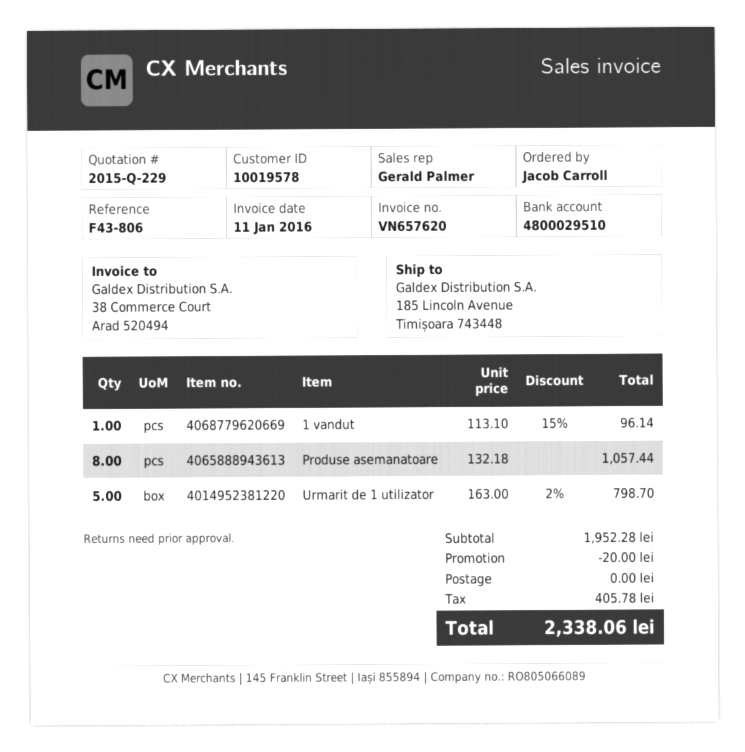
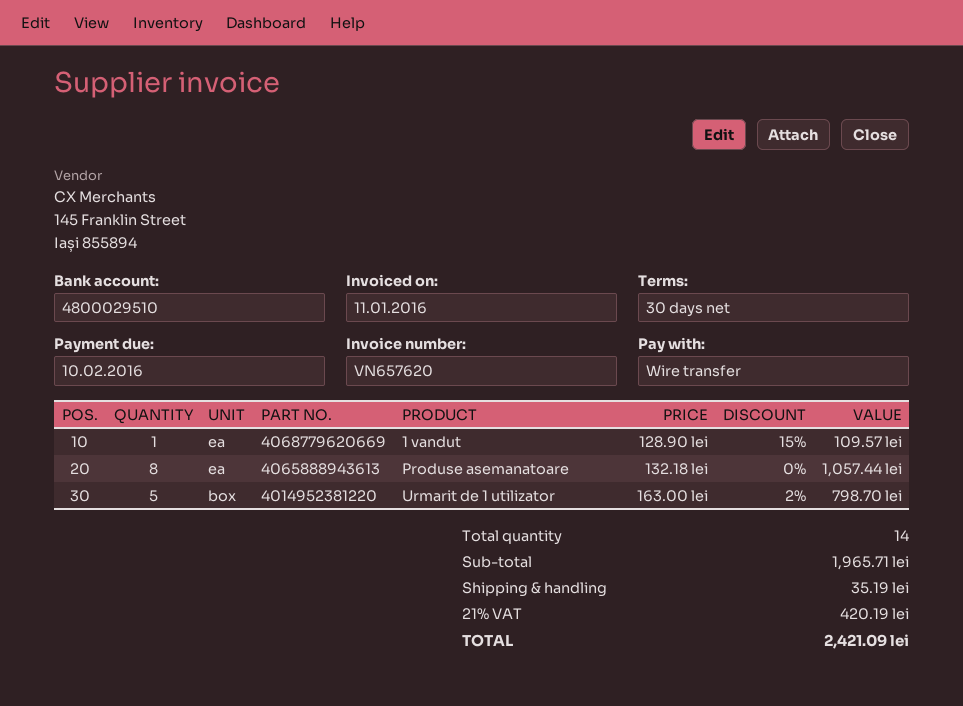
1 vandut: 1 x 113.10 - 15% = 96.14 -> 1 x 128.90 - 15% = 109.57
subtotal: 1952.28 -> 1965.71
discount: 20.00 -> none
shipping: 0.00 -> 35.19
tax: 405.78 -> 420.19
total: 2338.06 -> 2421.09

